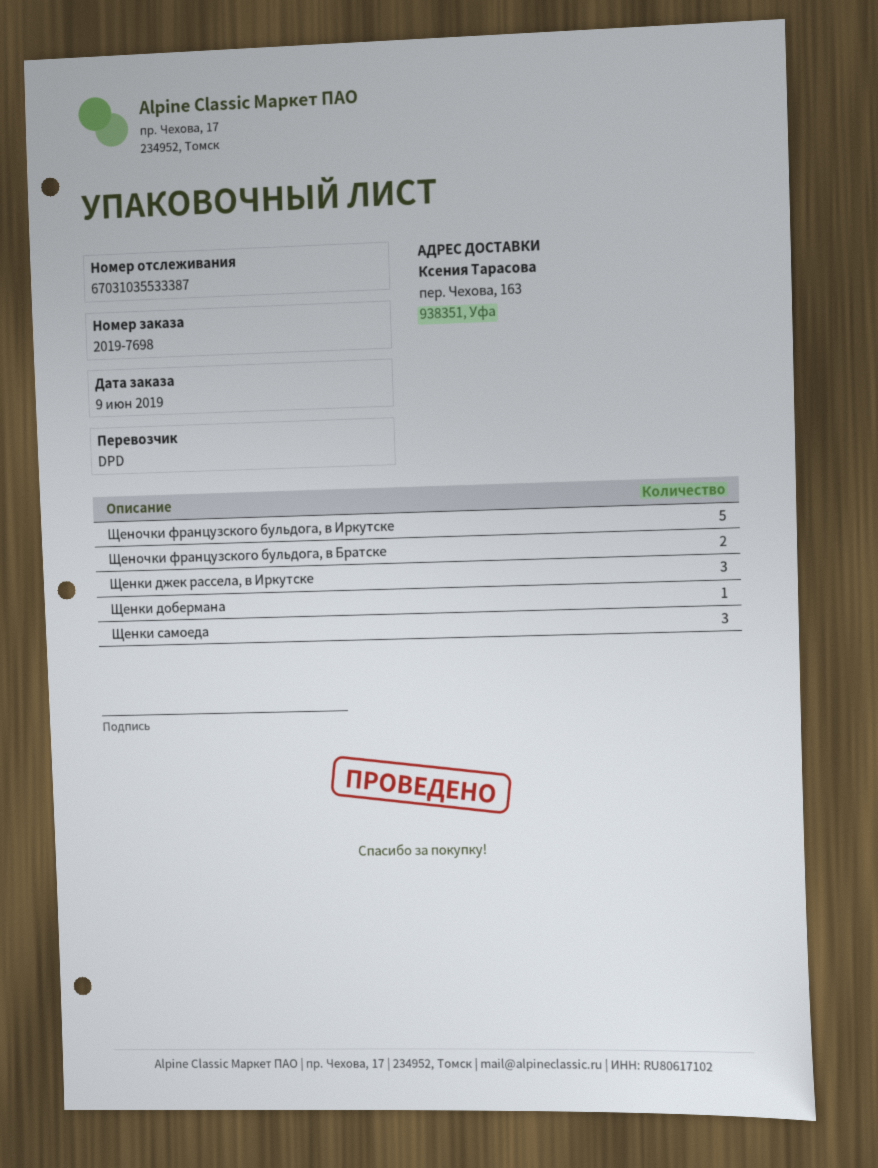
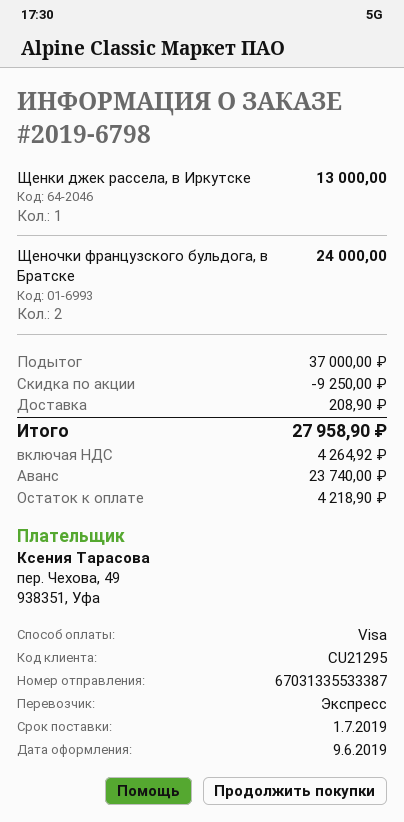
order number: 2019-7698 -> 2019-6798
shipping method: DPD -> express
tracking number: 67031035533387 -> 67031335533387
Щеночки французского бульдога, в Иркутске: 5 -> none
Щенки джек рассела, в Иркутске: 3 -> 1
Щенки добермана: 1 -> none
Щенки самоеда: 3 -> none

